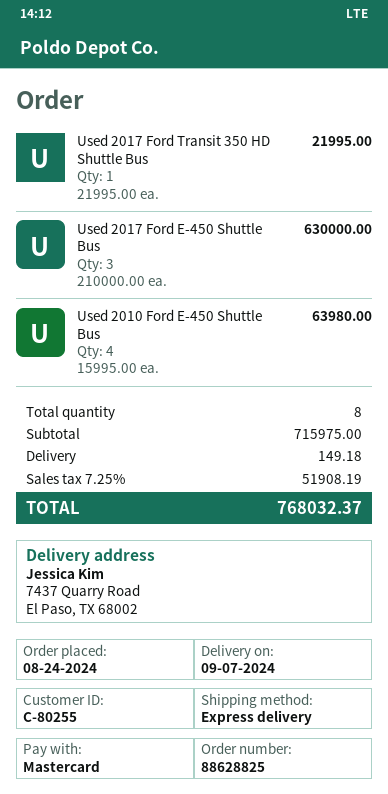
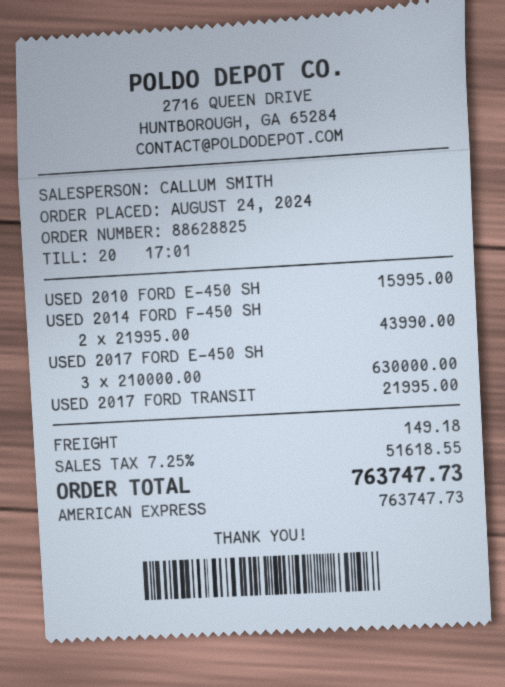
payment method: Mastercard -> American Express
Used 2010 Ford E-450 Shuttle Bus: 4 x 15995.00 = 63980.00 -> 1 x 15995.00 = 15995.00
USED 2014 FORD F-450 SH: none -> 2 x 21995.00 = 43990.00
tax: 7.25% = 51908.19 -> 7.25% = 51618.55
total: 768032.37 -> 763747.73

